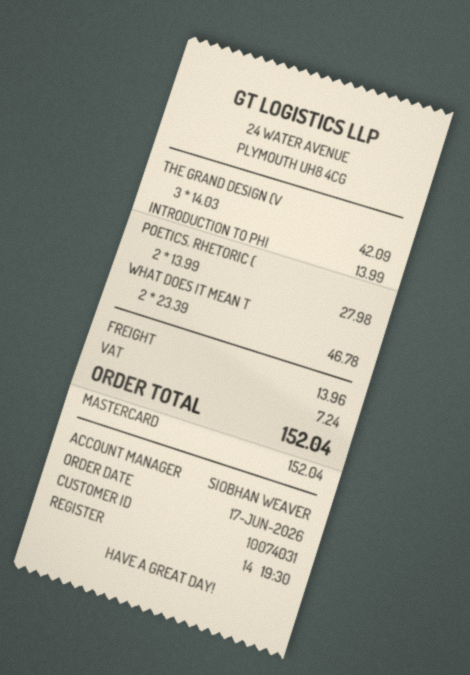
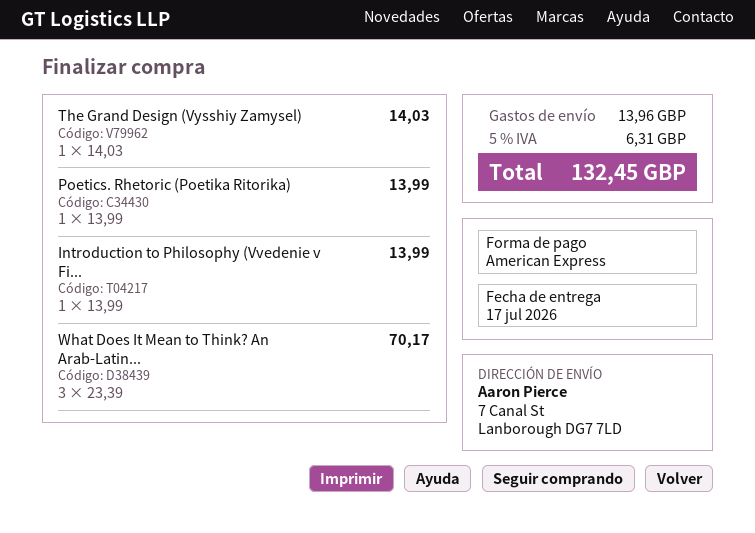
payment method: Mastercard -> American Express
THE GRAND DESIGN (V: 3 x 14.03 = 42.09 -> 1 x 14.03 = 14.03
POETICS. RHETORIC (: 2 x 13.99 = 27.98 -> 1 x 13.99 = 13.99
WHAT DOES IT MEAN T: 2 x 23.39 = 46.78 -> 3 x 23.39 = 70.17
tax: 7.24 -> 6.31
total: 152.04 -> 132.45

